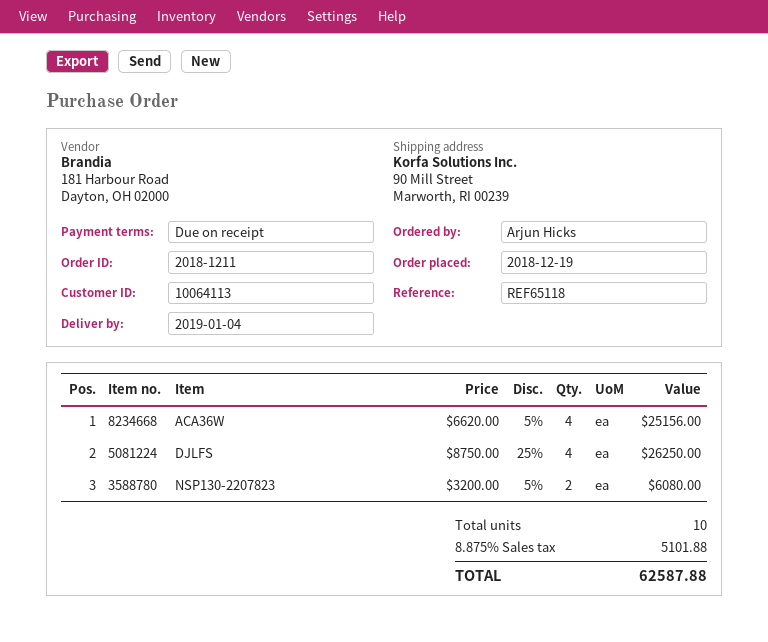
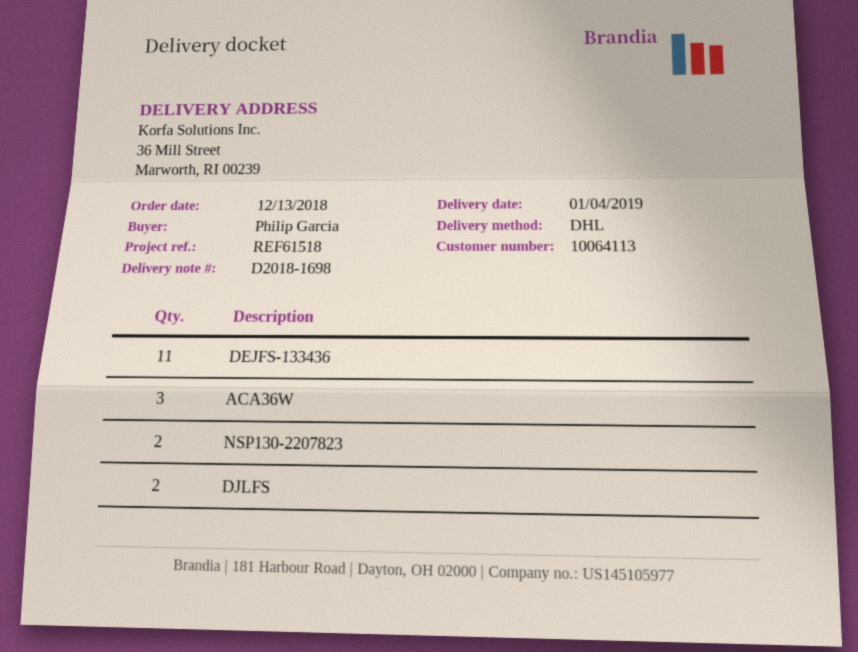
order date: 2018-12-19 -> 2018-12-13
reference: REF65118 -> REF61518
ordered by: Arjun Hicks -> Philip Garcia
ship to: 90 Mill Street, Marworth, RI 00239 -> 36 Mill Street, Marworth, RI 00239
ACA36W: 4 -> 3
DJLFS: 4 -> 2
DEJFS-133436: none -> 11

